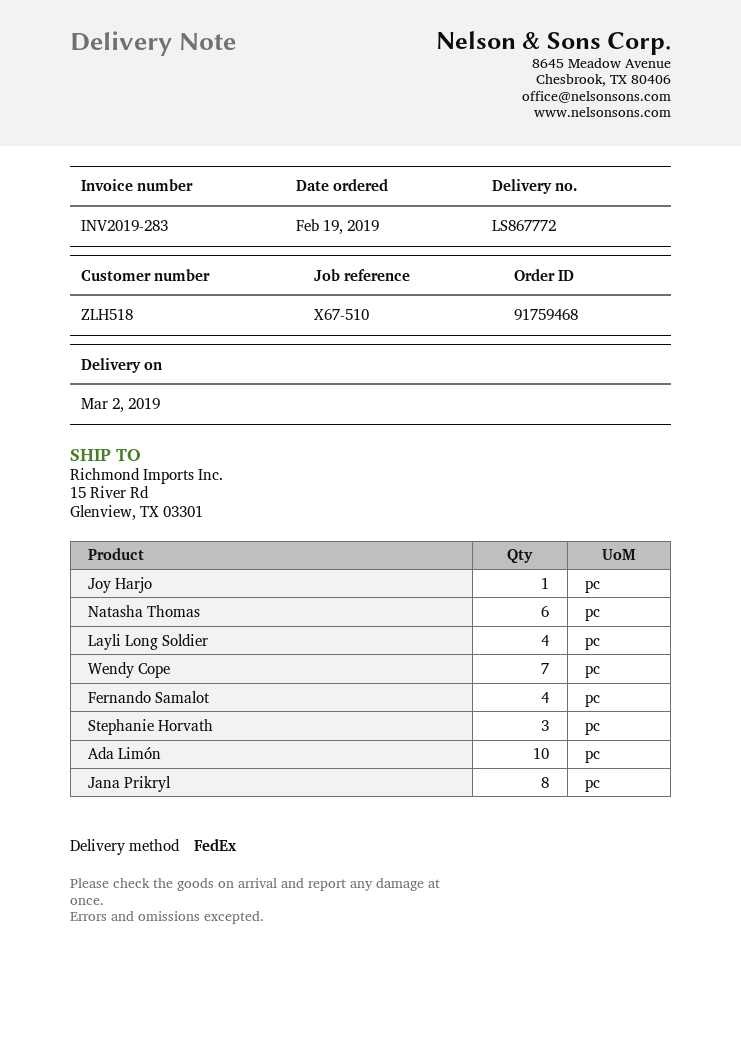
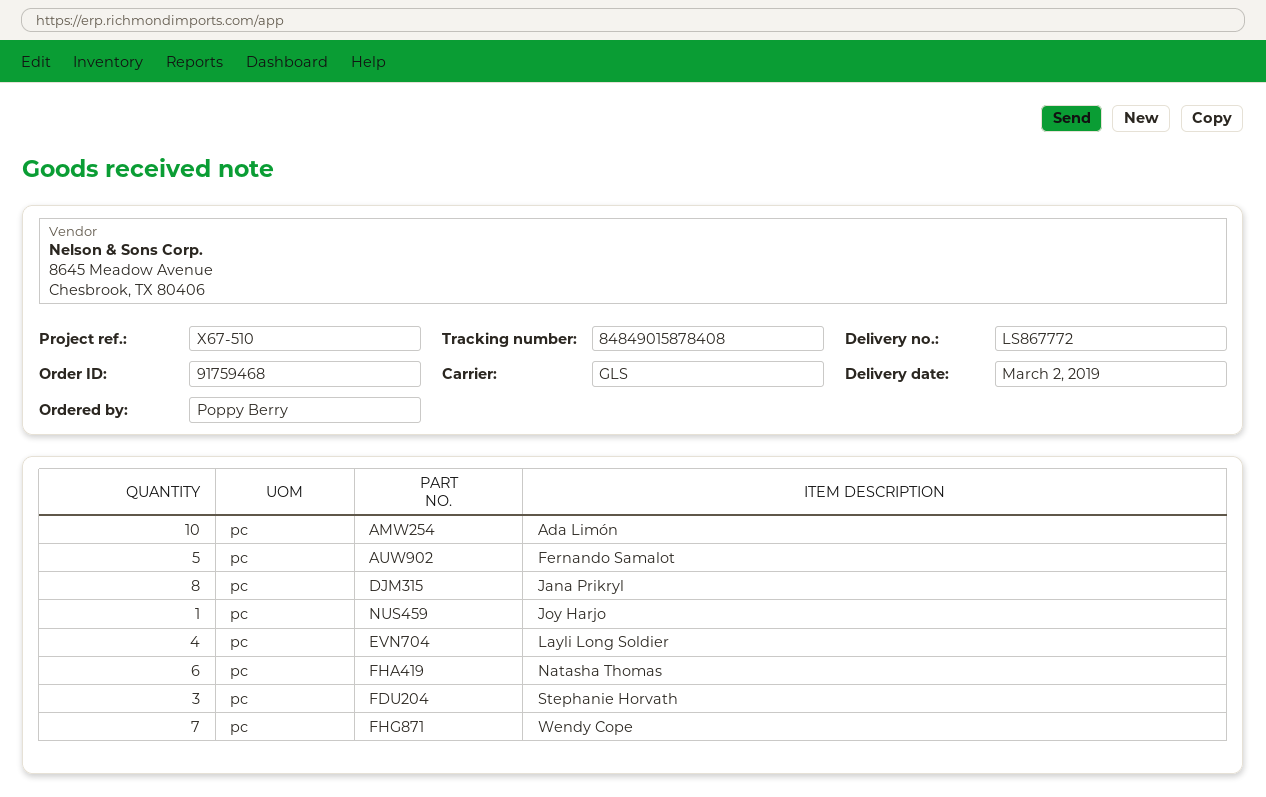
shipping method: FedEx -> GLS
Fernando Samalot: 4 -> 5

